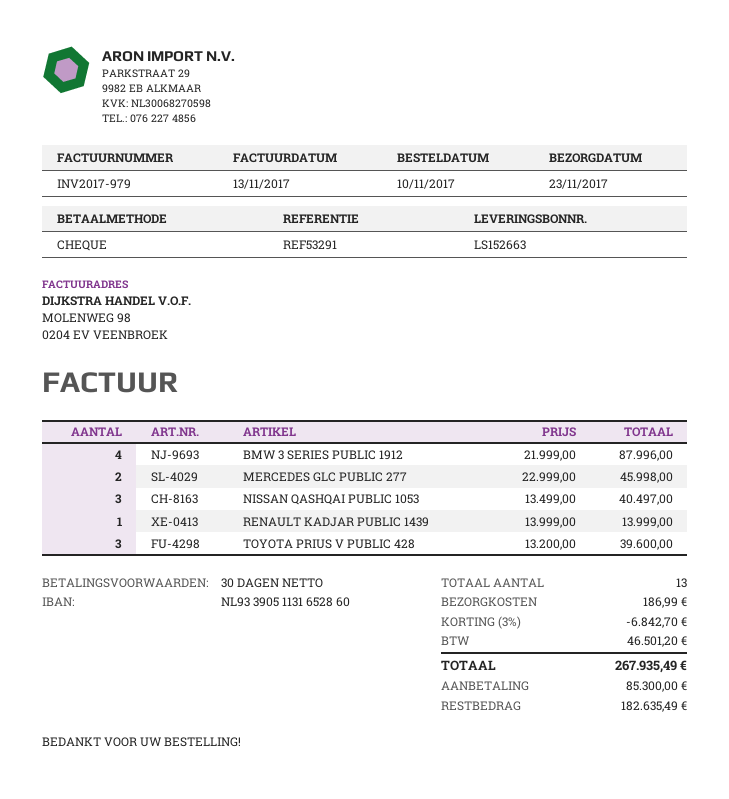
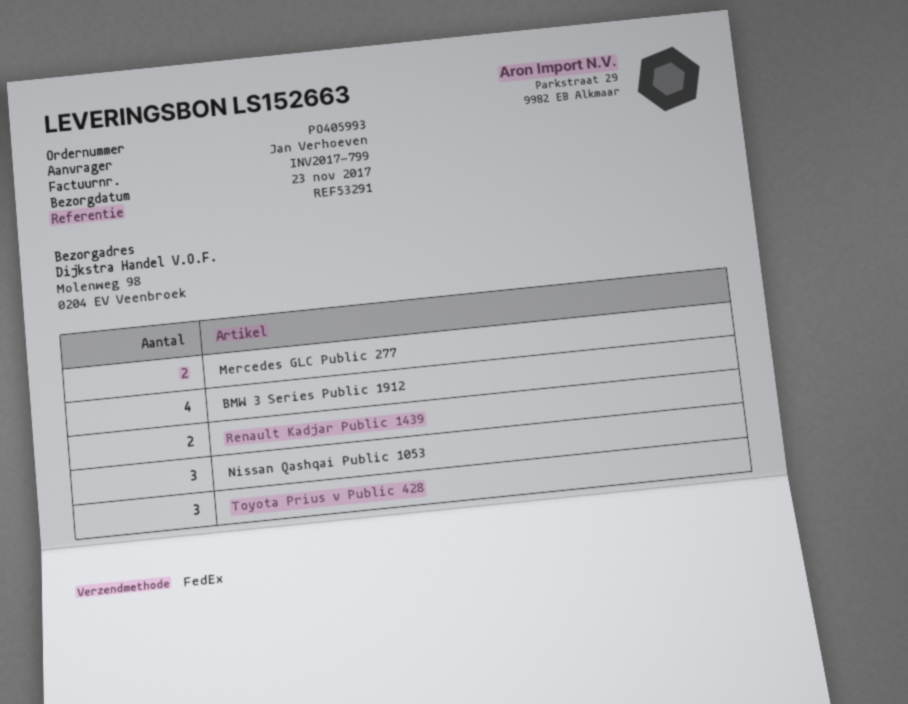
invoice number: INV2017-979 -> INV2017-799
RENAULT KADJAR PUBLIC 1439: 1 -> 2

